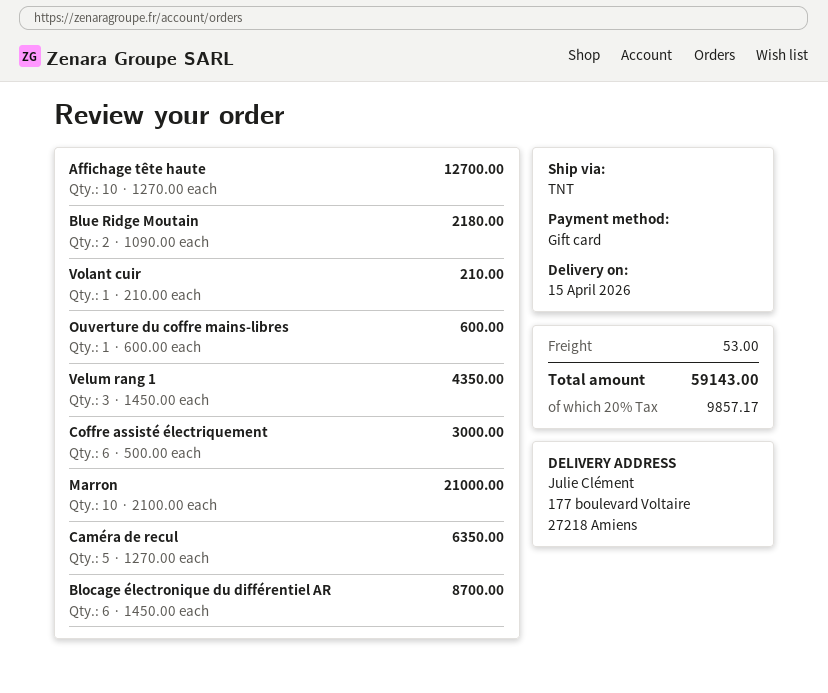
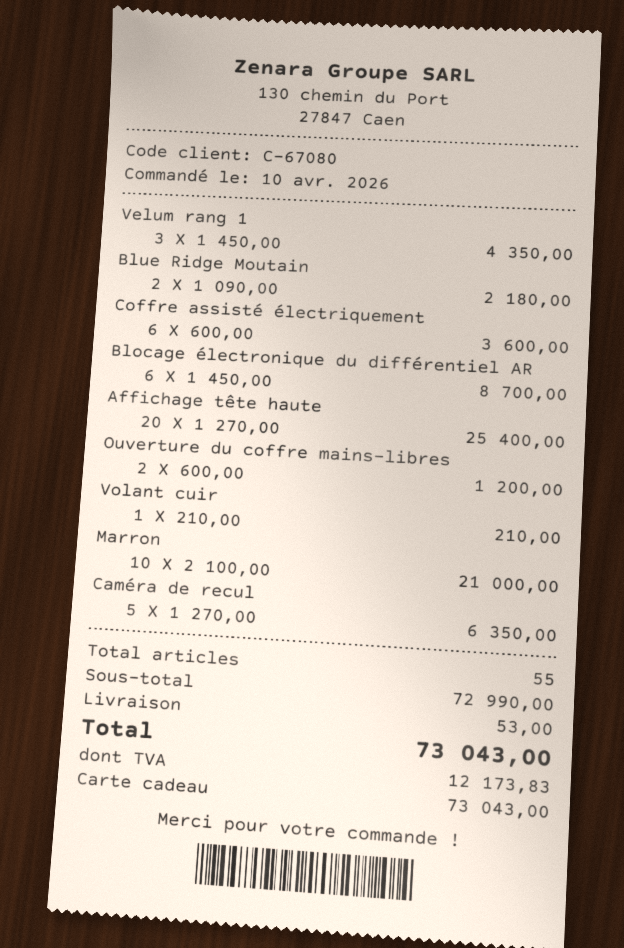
Affichage tête haute: 10 x 1270.00 = 12700.00 -> 20 x 1270.00 = 25400.00
Ouverture du coffre mains-libres: 1 x 600.00 = 600.00 -> 2 x 600.00 = 1200.00
Coffre assisté électriquement: 6 x 500.00 = 3000.00 -> 6 x 600.00 = 3600.00
tax: 9857.17 -> 12173.83
total: 59143.00 -> 73043.00

